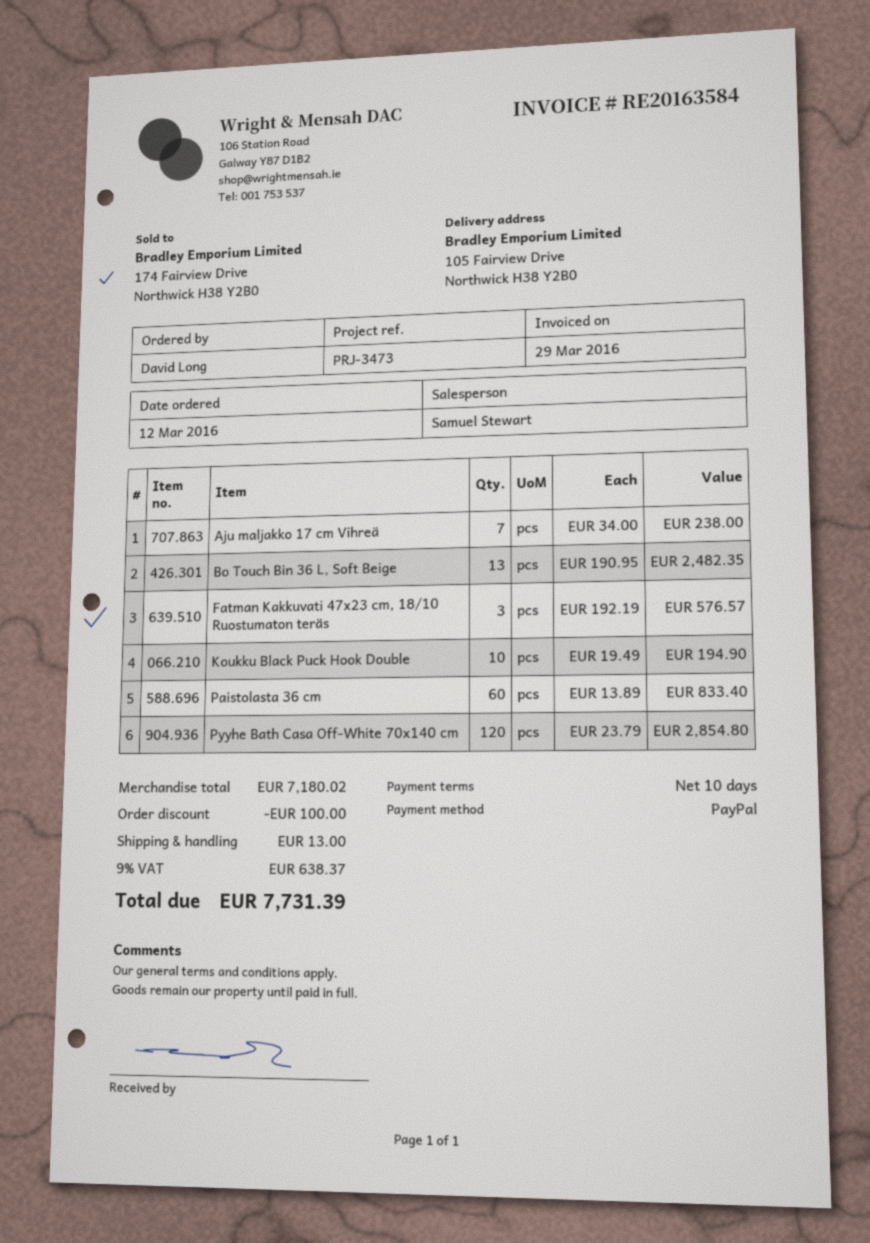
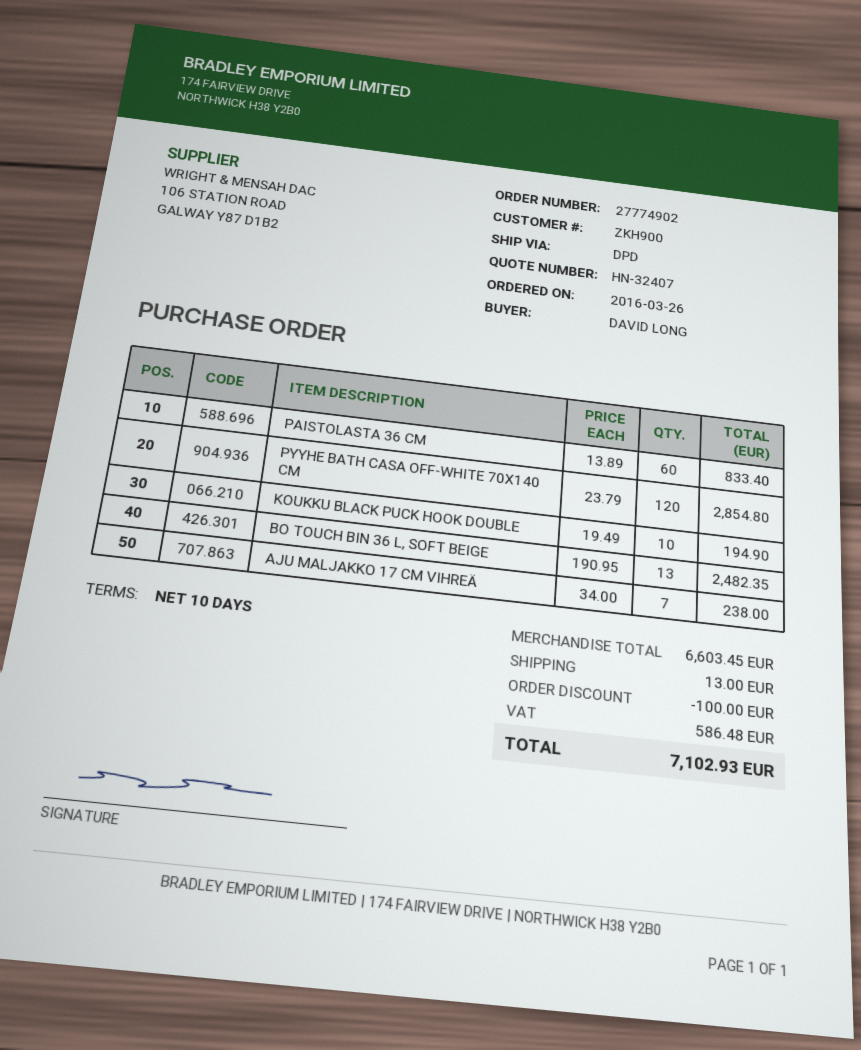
order date: 2016-03-12 -> 2016-03-26
Fatman Kakkuvati 47x23 cm, 18/10 Ruostumaton teräs: 3 x 192.19 = 576.57 -> none
subtotal: 7180.02 -> 6603.45
tax: 638.37 -> 586.48
total: 7731.39 -> 7102.93

